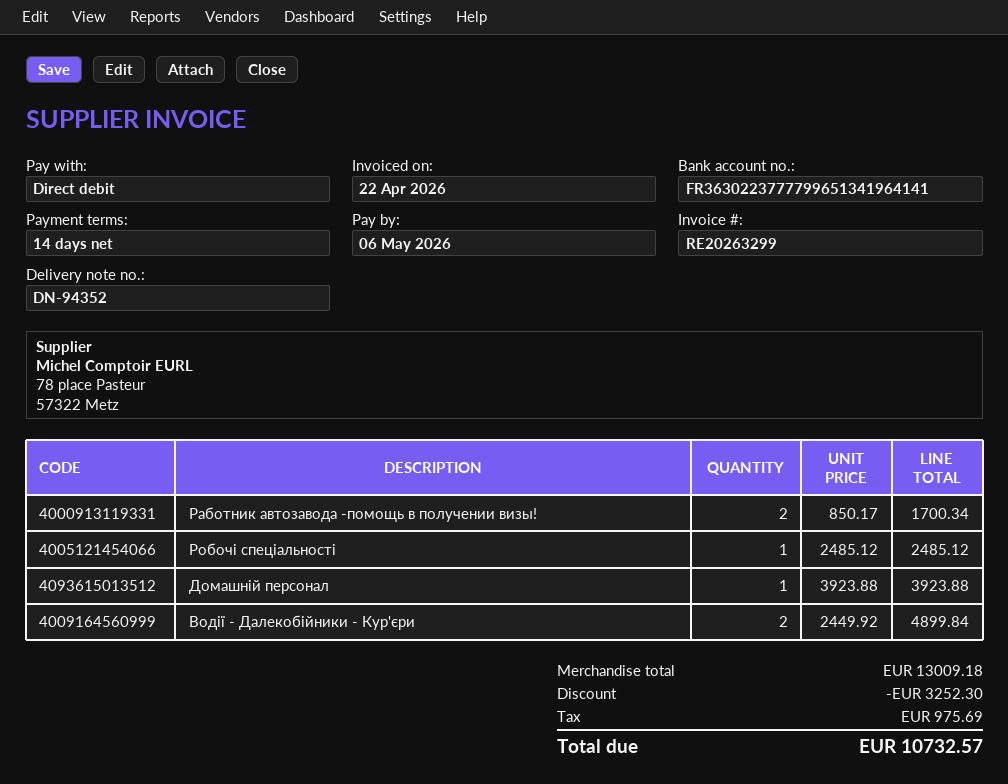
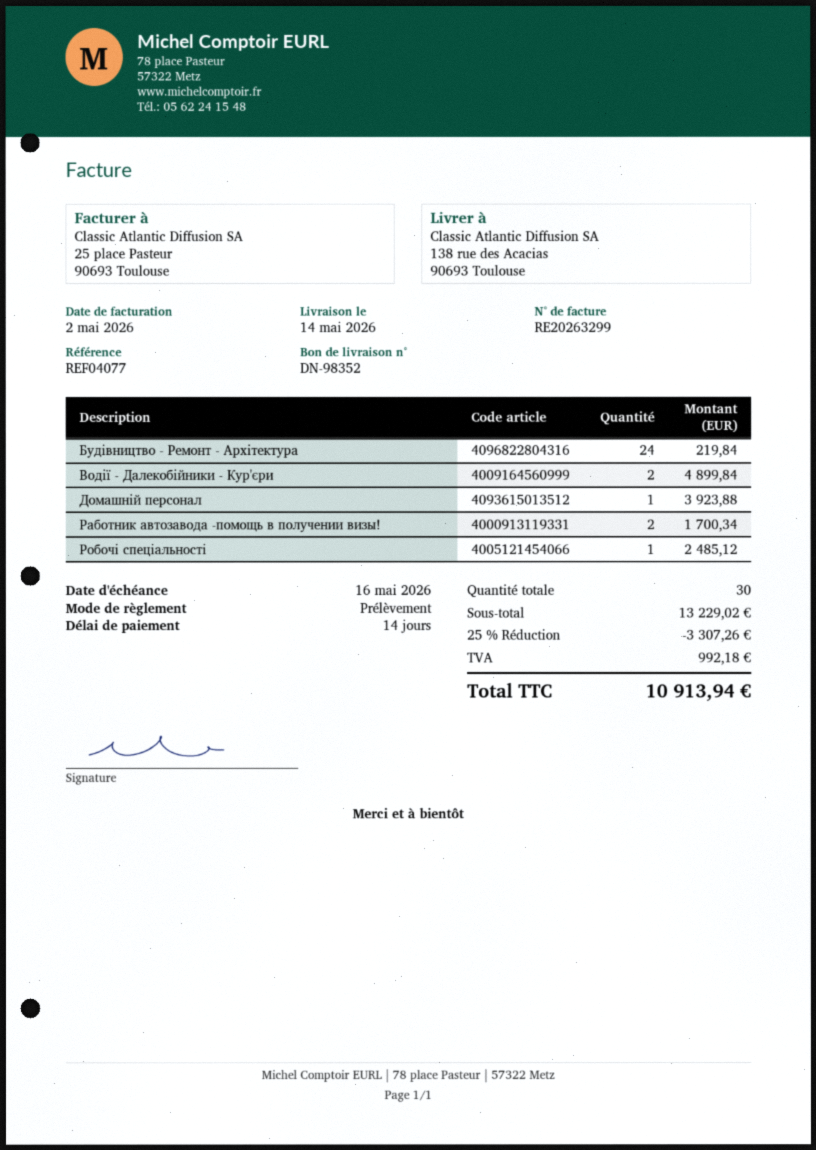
delivery note number: DN-94352 -> DN-98352
invoice date: 2026-04-22 -> 2026-05-02
due date: 2026-05-06 -> 2026-05-16
Будівництво - Ремонт - Архітектура: none -> 24 for 219.84
subtotal: 13009.18 -> 13229.02
discount: 3252.30 -> 3307.26
tax: 975.69 -> 992.18
total: 10732.57 -> 10913.94

